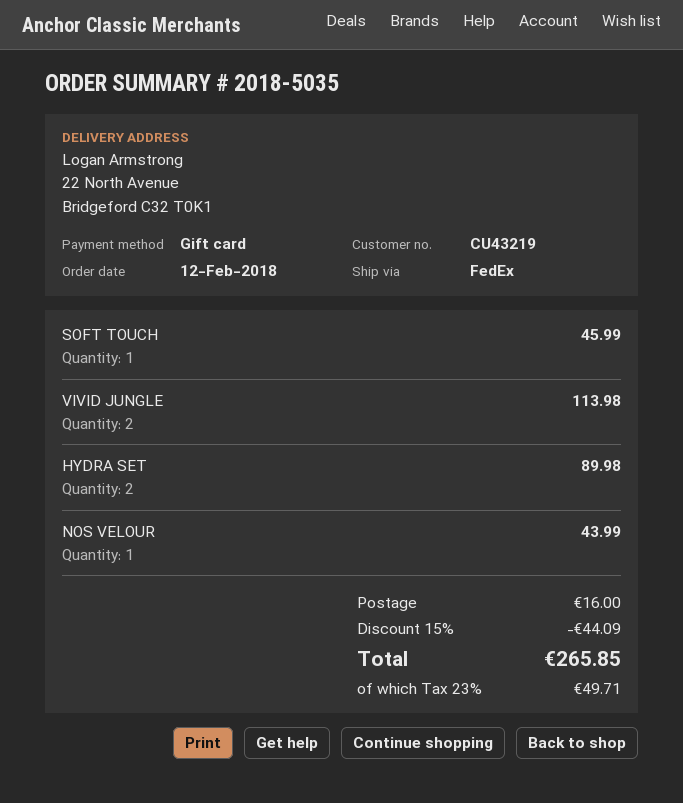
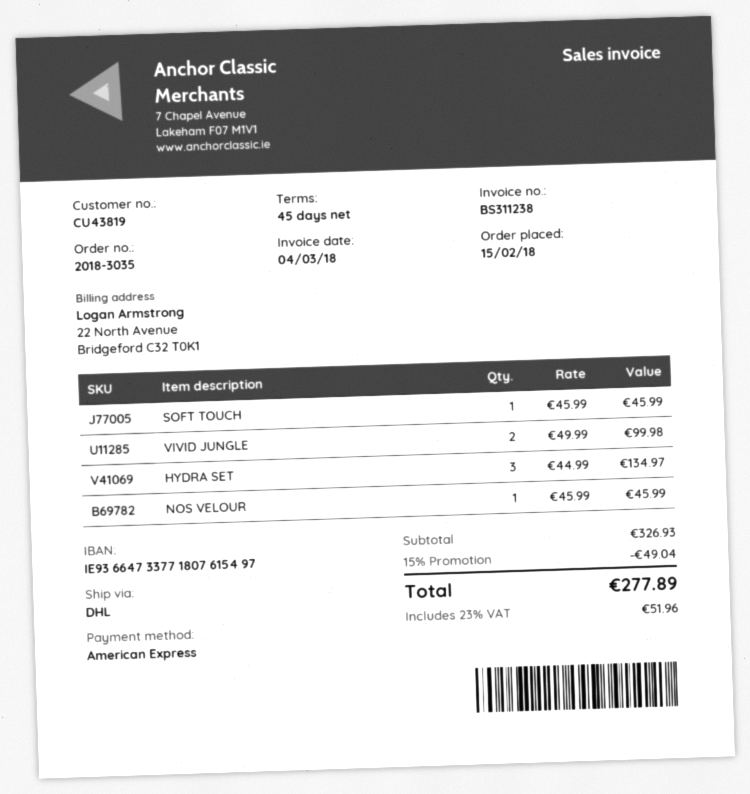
order number: 2018-5035 -> 2018-3035
order date: 2018-02-12 -> 2018-02-15
customer number: CU43219 -> CU43819
payment method: gift card -> American Express
shipping method: FedEx -> DHL
VIVID JUNGLE: 2 for 113.98 -> 2 for 99.98
HYDRA SET: 2 for 89.98 -> 3 for 134.97
NOS VELOUR: 1 for 43.99 -> 1 for 45.99
discount: 15% = 44.09 -> 15% = 49.04
shipping: 16.00 -> none
tax: 23% = 49.71 -> 23% = 51.96
total: 265.85 -> 277.89

